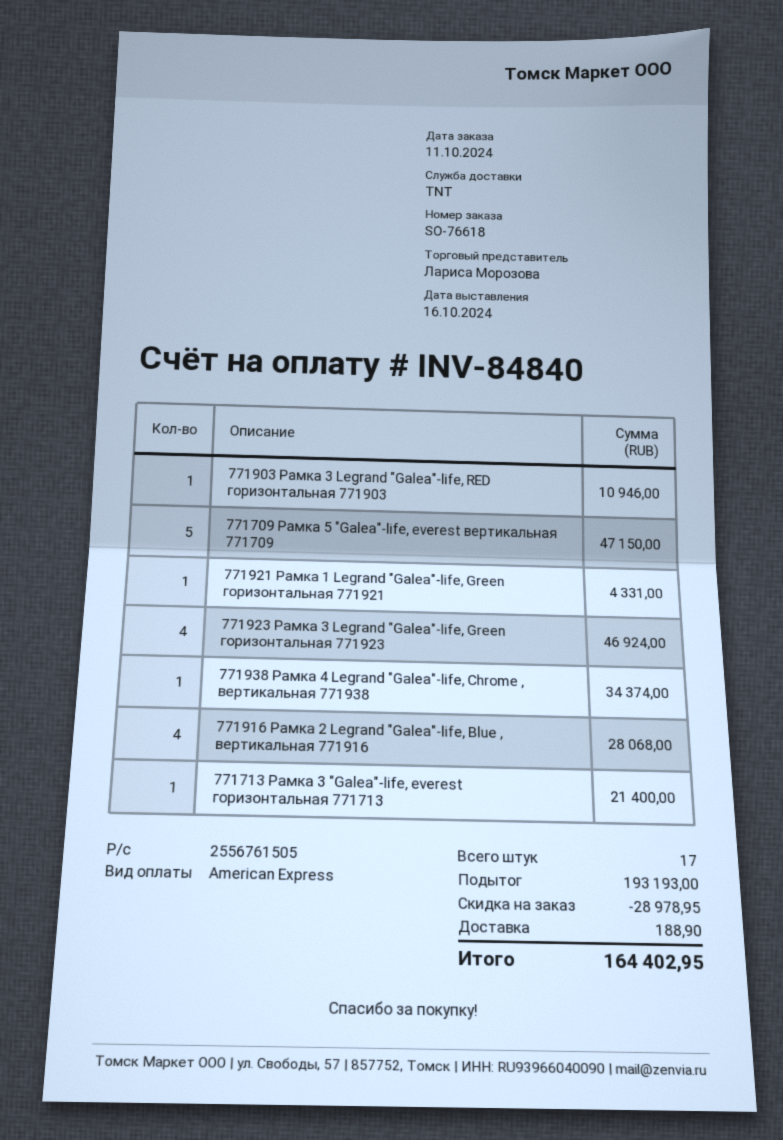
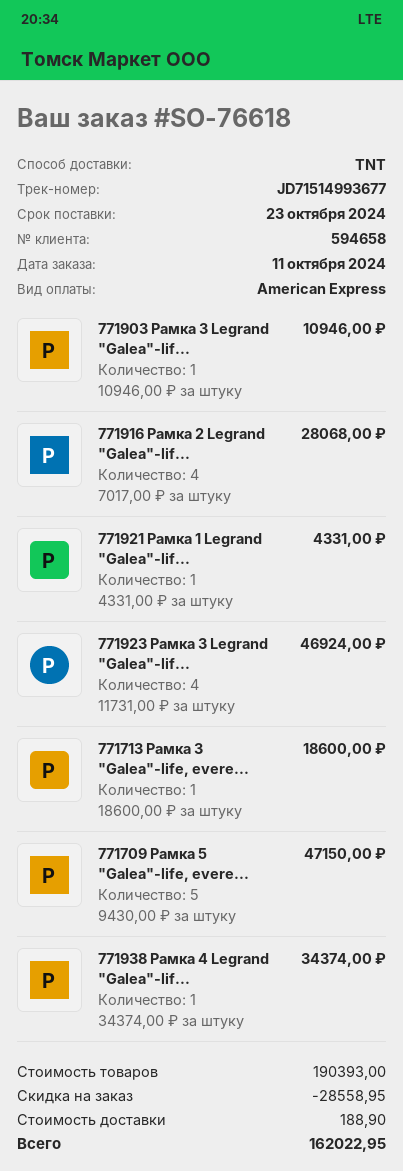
771713 Рамка 3 "Galea"-life, everest горизонтальная 771713: 1 for 21400.00 -> 1 for 18600.00
subtotal: 193193.00 -> 190393.00
discount: 28978.95 -> 28558.95
total: 164402.95 -> 162022.95

